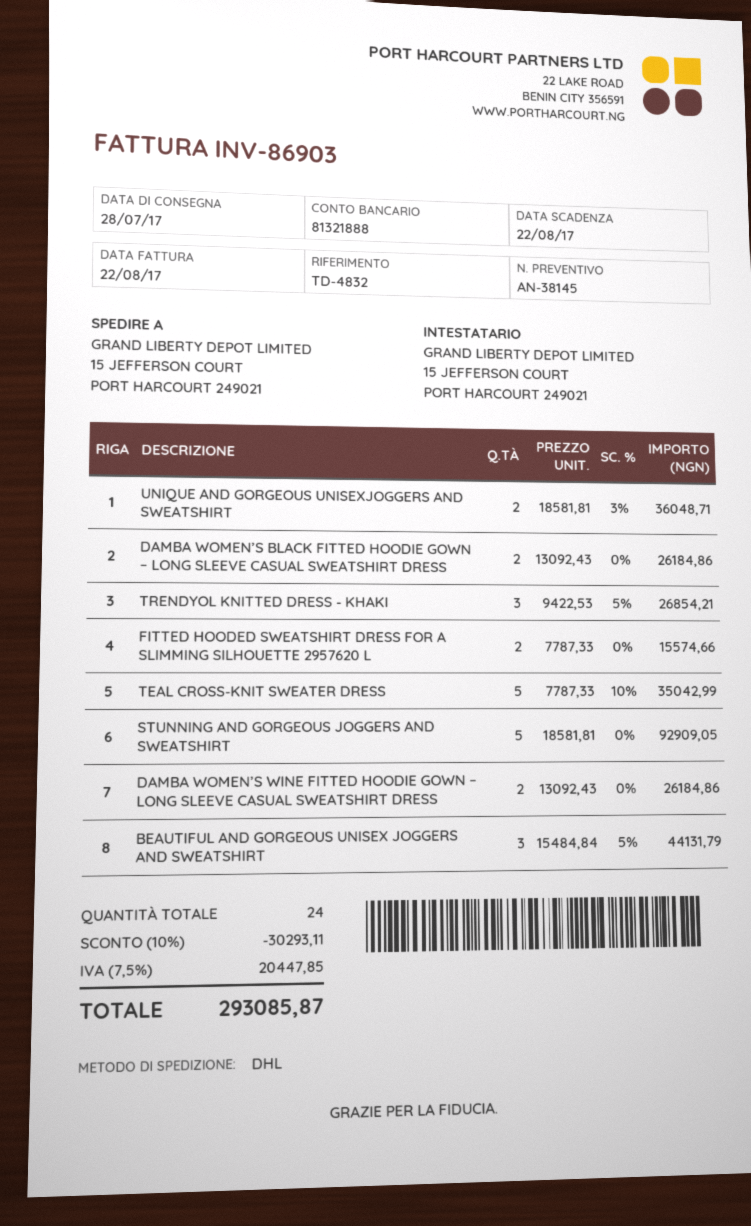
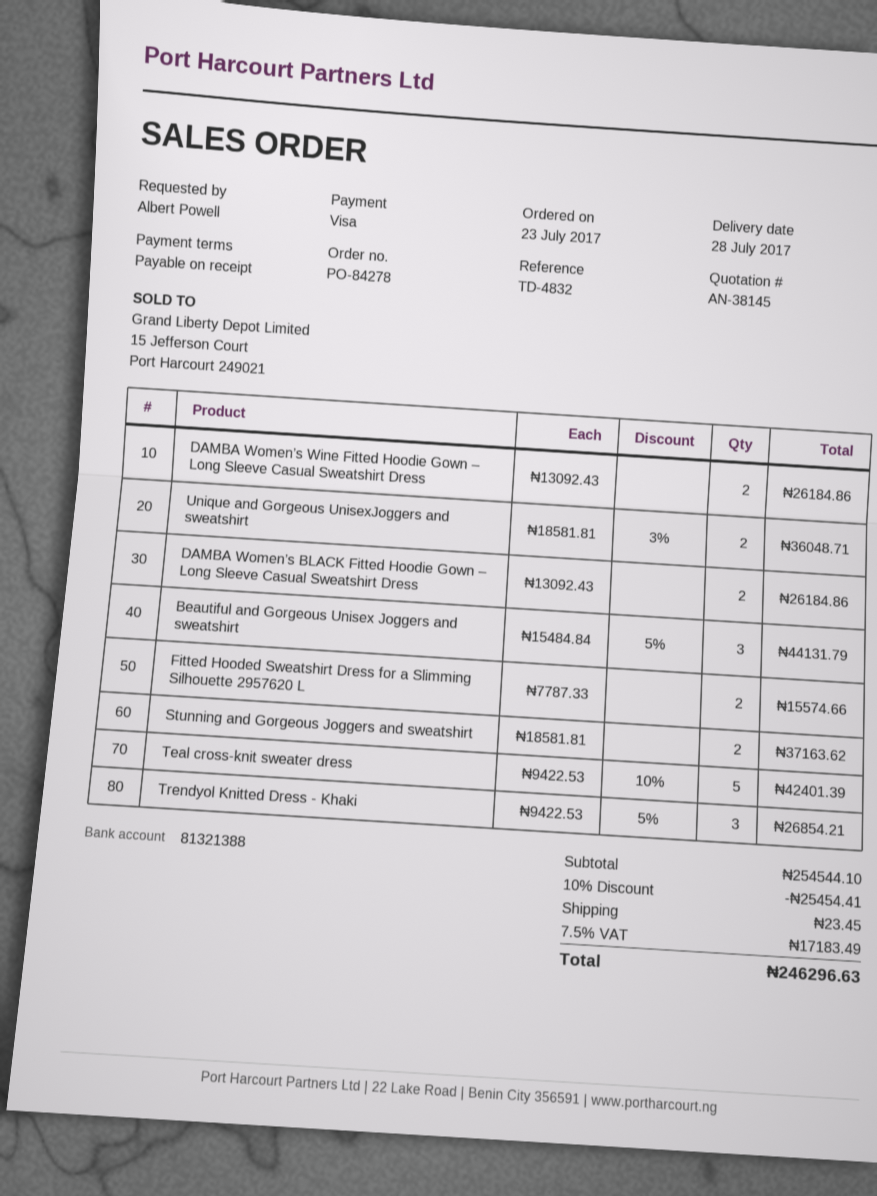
bank account: 81321888 -> 81321388
TEAL CROSS-KNIT SWEATER DRESS: 5 x 7787.33 - 10% = 35042.99 -> 5 x 9422.53 - 10% = 42401.39
STUNNING AND GORGEOUS JOGGERS AND SWEATSHIRT: 5 x 18581.81 = 92909.05 -> 2 x 18581.81 = 37163.62
discount: 10% = 30293.11 -> 10% = 25454.41
shipping: none -> 23.45
tax: 7.5% = 20447.85 -> 7.5% = 17183.49
total: 293085.87 -> 246296.63

